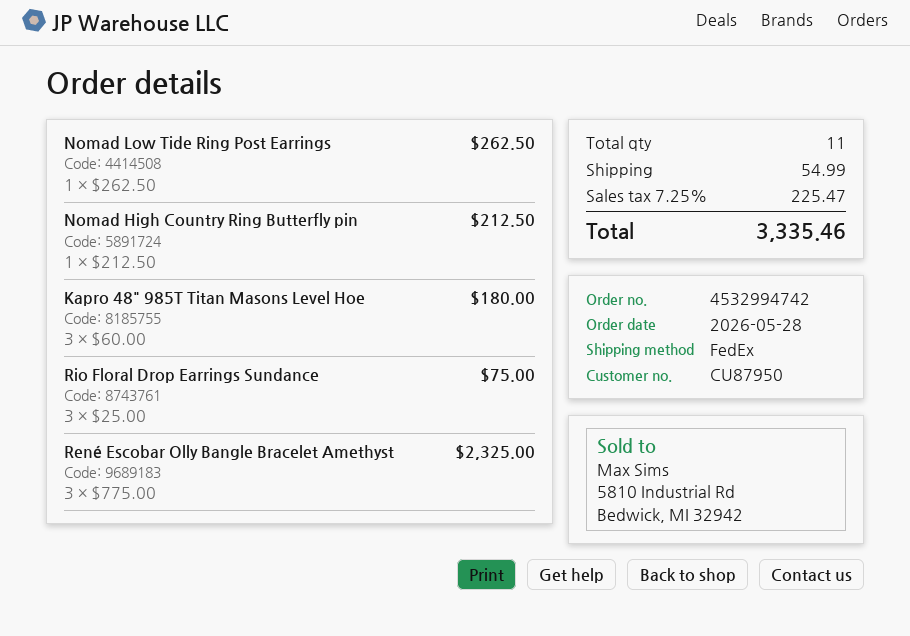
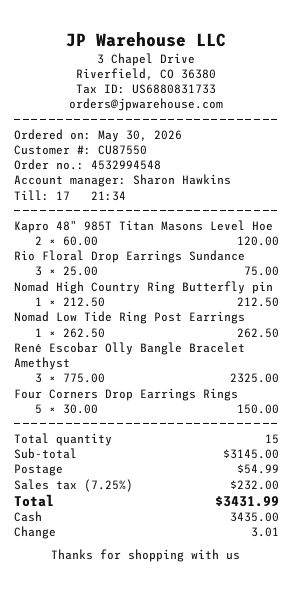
order number: 4532994742 -> 4532994548
order date: 2026-05-28 -> 2026-05-30
customer number: CU87950 -> CU87550
Kapro 48" 985T Titan Masons Level Hoe: 3 x 60.00 = 180.00 -> 2 x 60.00 = 120.00
Four Corners Drop Earrings Rings: none -> 5 x 30.00 = 150.00
total quantity: 11 -> 15
tax: 7.25% = 225.47 -> 7.25% = 232.00
total: 3335.46 -> 3431.99

